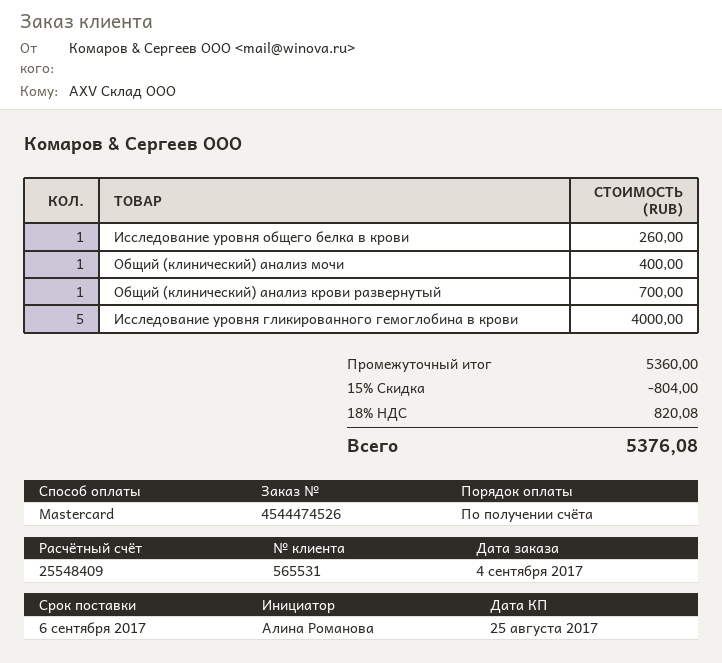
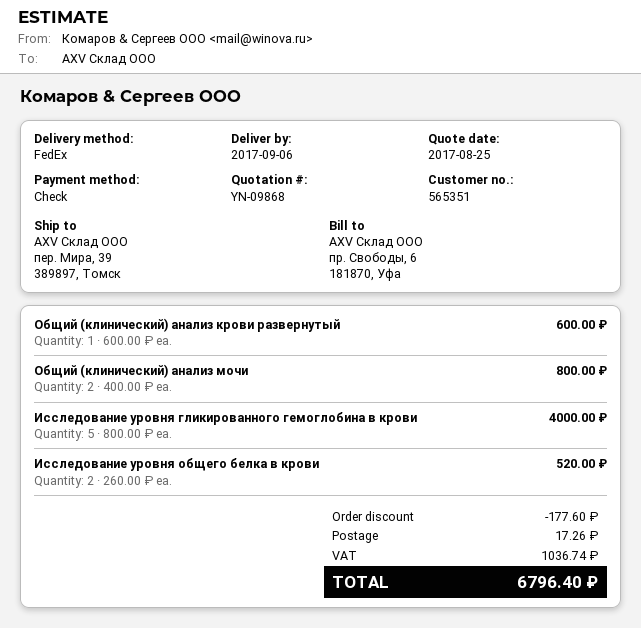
customer number: 565531 -> 565351
payment method: Mastercard -> cheque
Исследование уровня общего белка в крови: 1 for 260.00 -> 2 for 520.00
Общий (клинический) анализ мочи: 1 for 400.00 -> 2 for 800.00
Общий (клинический) анализ крови развернутый: 1 for 700.00 -> 1 for 600.00
discount: 804.00 -> 177.60
shipping: none -> 17.26
tax: 820.08 -> 1036.74
total: 5376.08 -> 6796.40

